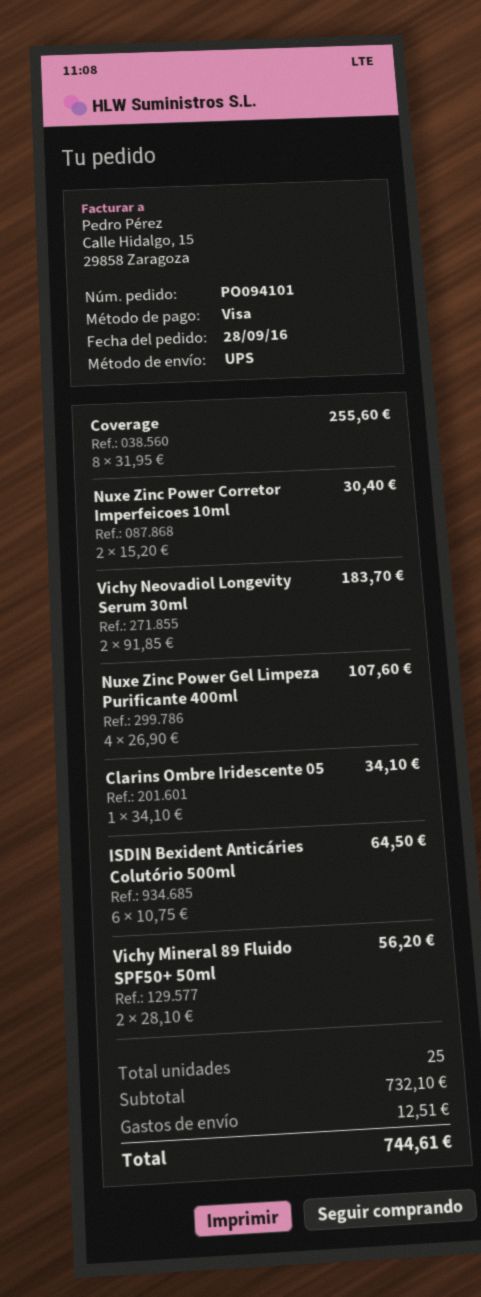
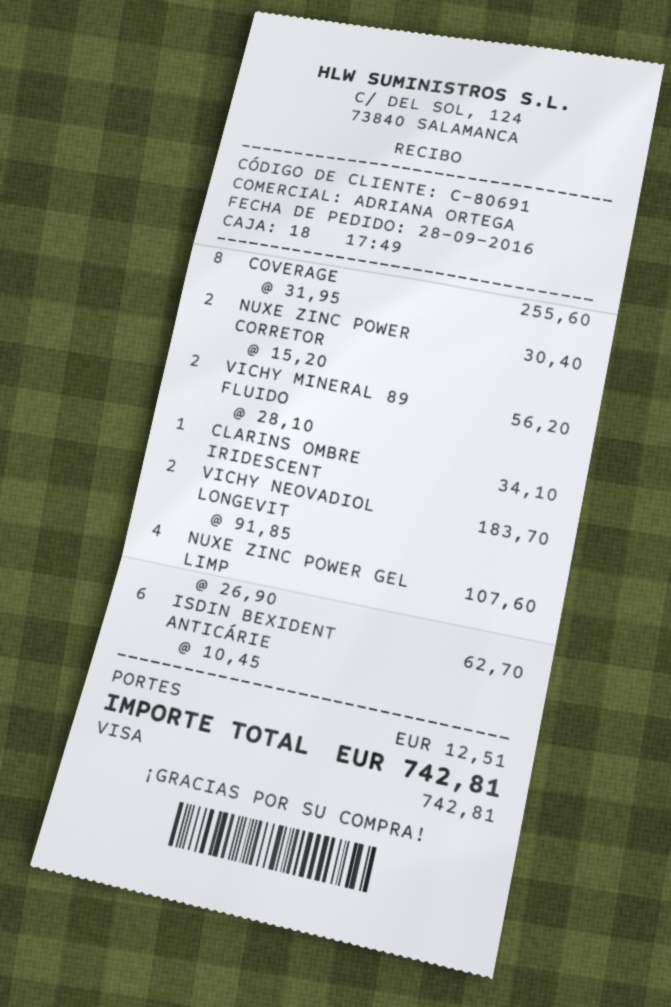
ISDIN Bexident Anticáries Colutório 500ml: 6 x 10.75 = 64.50 -> 6 x 10.45 = 62.70
total: 744.61 -> 742.81

